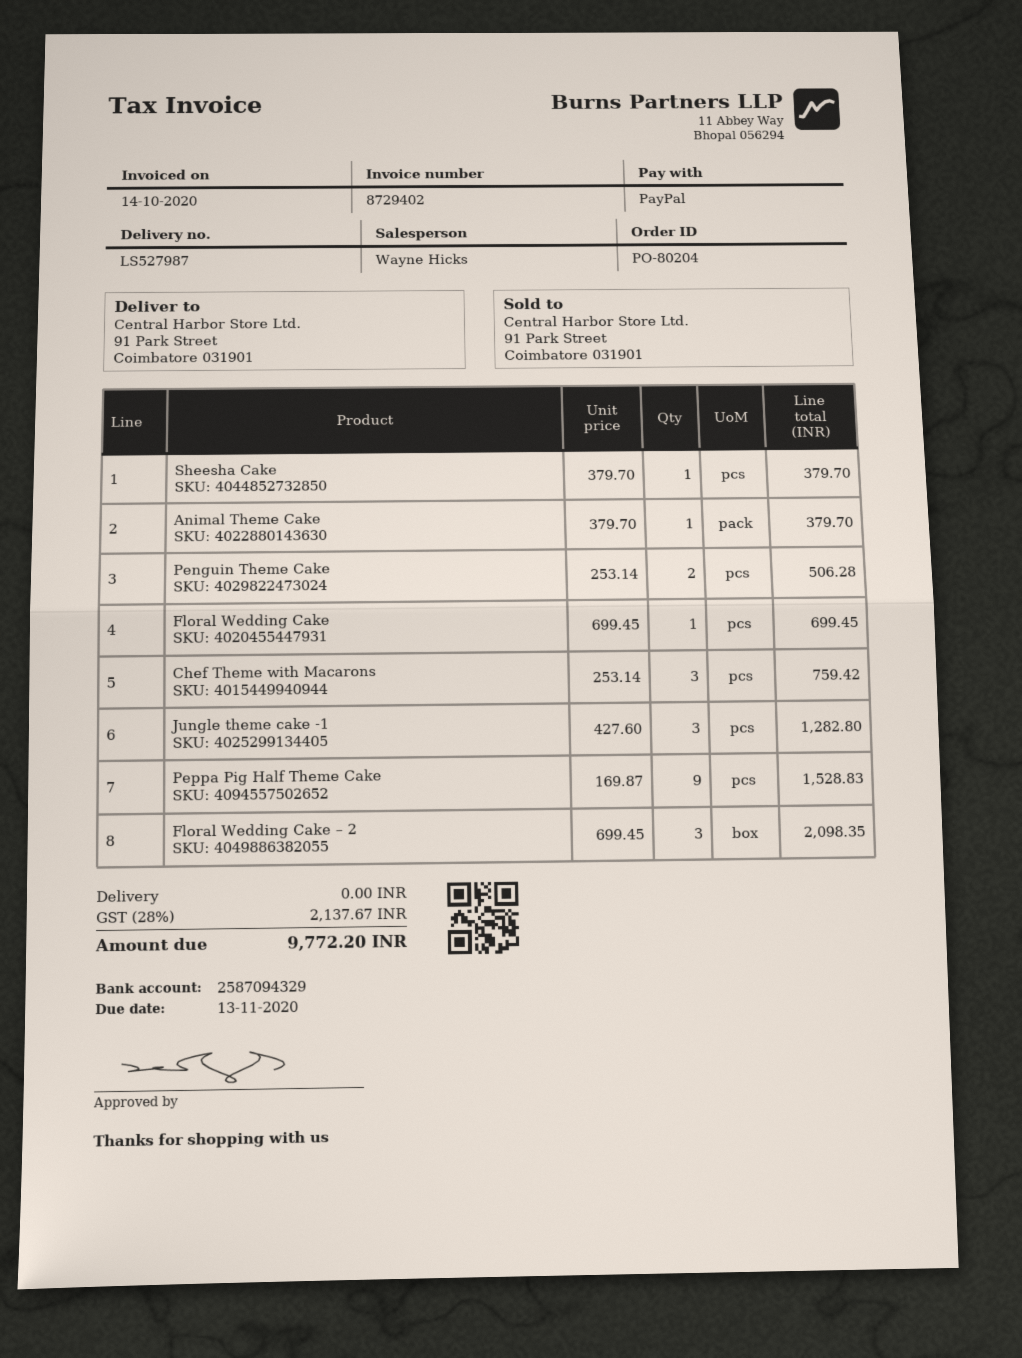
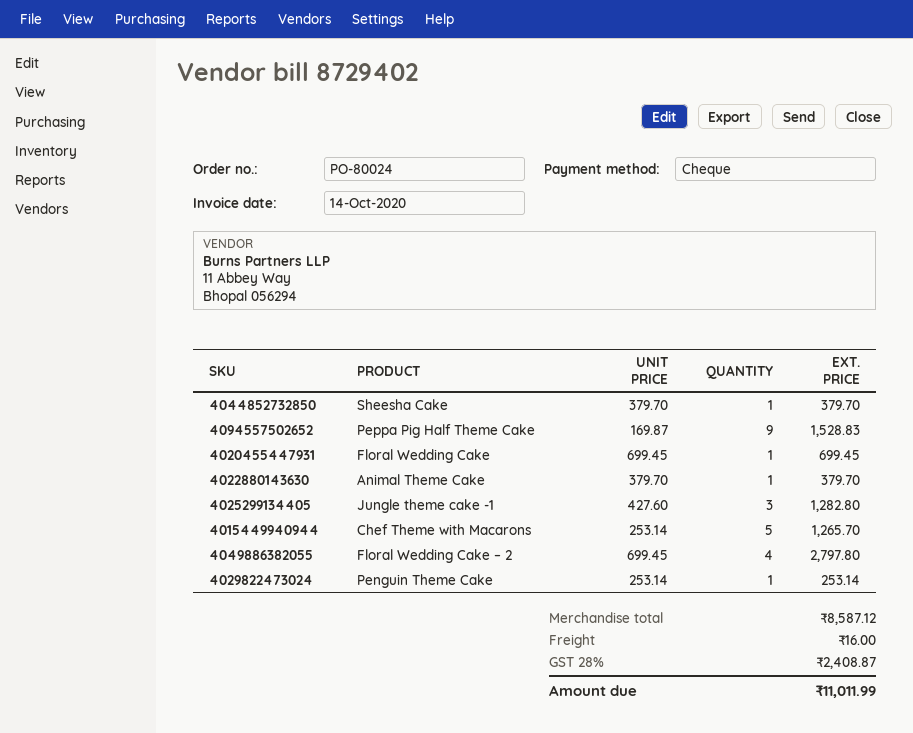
order number: PO-80204 -> PO-80024
payment method: PayPal -> cheque
Penguin Theme Cake: 2 x 253.14 = 506.28 -> 1 x 253.14 = 253.14
Chef Theme with Macarons: 3 x 253.14 = 759.42 -> 5 x 253.14 = 1265.70
Floral Wedding Cake – 2: 3 x 699.45 = 2098.35 -> 4 x 699.45 = 2797.80
shipping: 0.00 -> 16.00
tax: 28% = 2137.67 -> 28% = 2408.87
total: 9772.20 -> 11011.99

